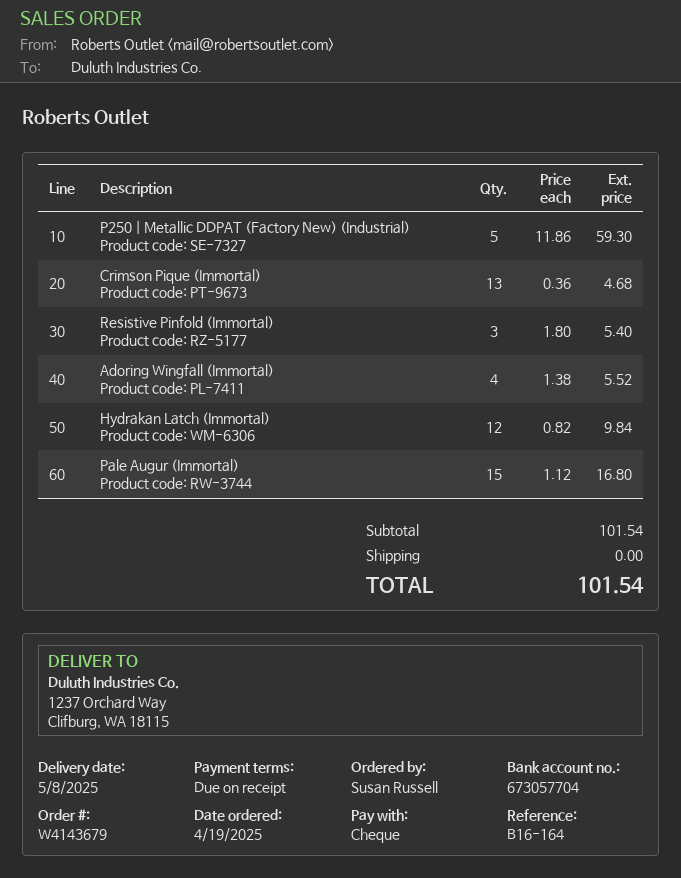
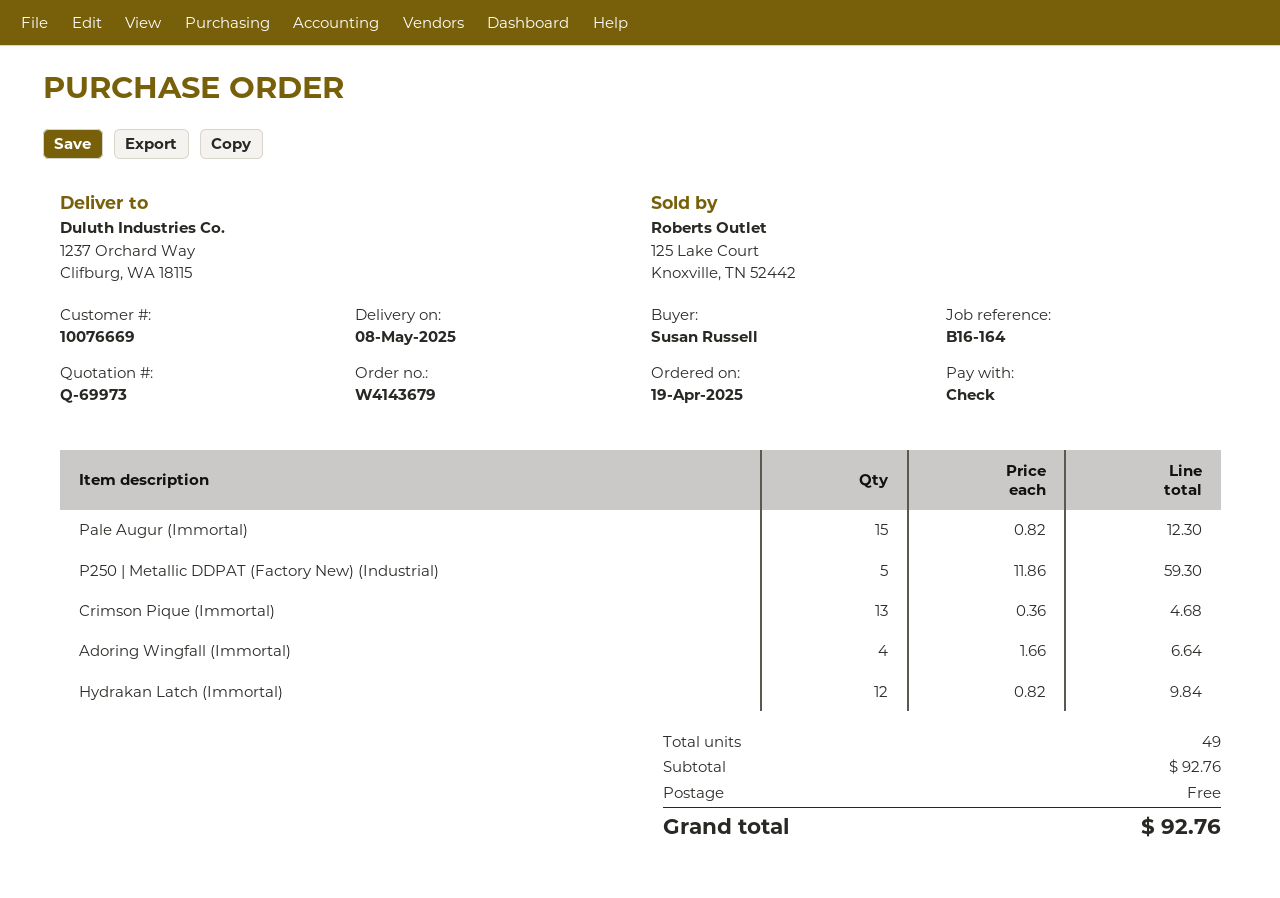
Resistive Pinfold (Immortal): 3 x 1.80 = 5.40 -> none
Adoring Wingfall (Immortal): 4 x 1.38 = 5.52 -> 4 x 1.66 = 6.64
Pale Augur (Immortal): 15 x 1.12 = 16.80 -> 15 x 0.82 = 12.30
subtotal: 101.54 -> 92.76
total: 101.54 -> 92.76

